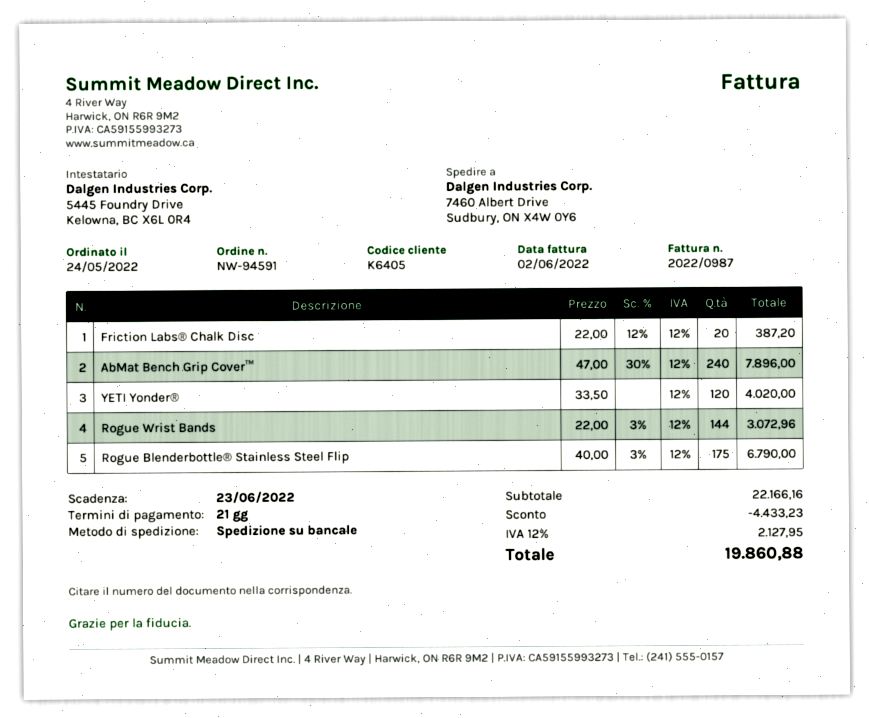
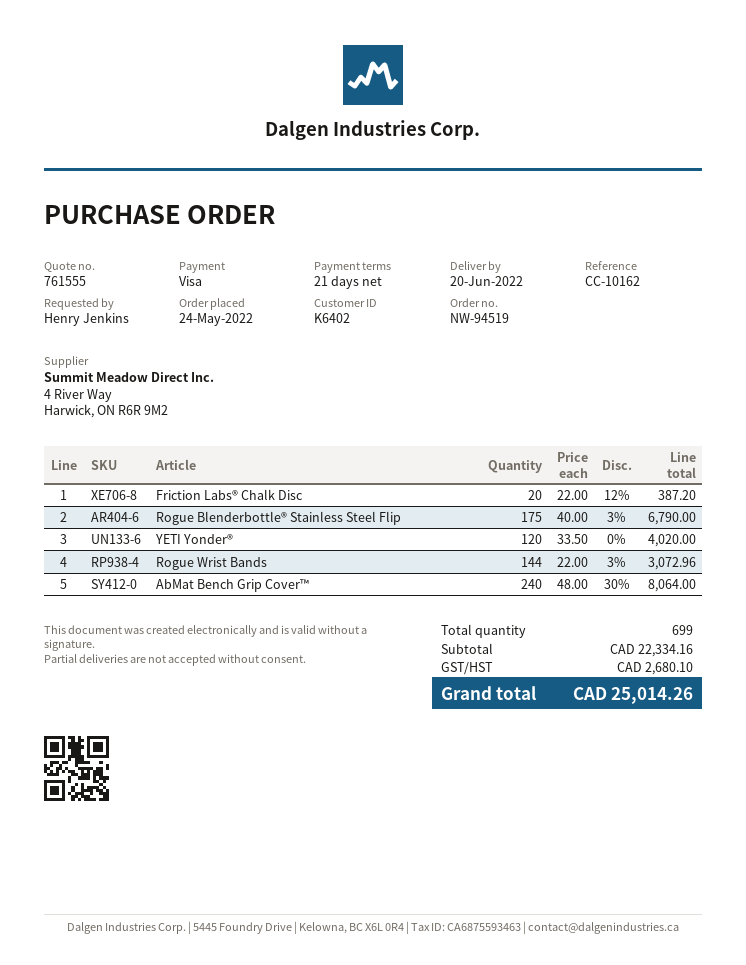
order number: NW-94591 -> NW-94519
customer number: K6405 -> K6402
AbMat Bench Grip Cover™: 240 x 47.00 - 30% = 7896.00 -> 240 x 48.00 - 30% = 8064.00
subtotal: 22166.16 -> 22334.16
discount: 4433.23 -> none
tax: 2127.95 -> 2680.10
total: 19860.88 -> 25014.26

